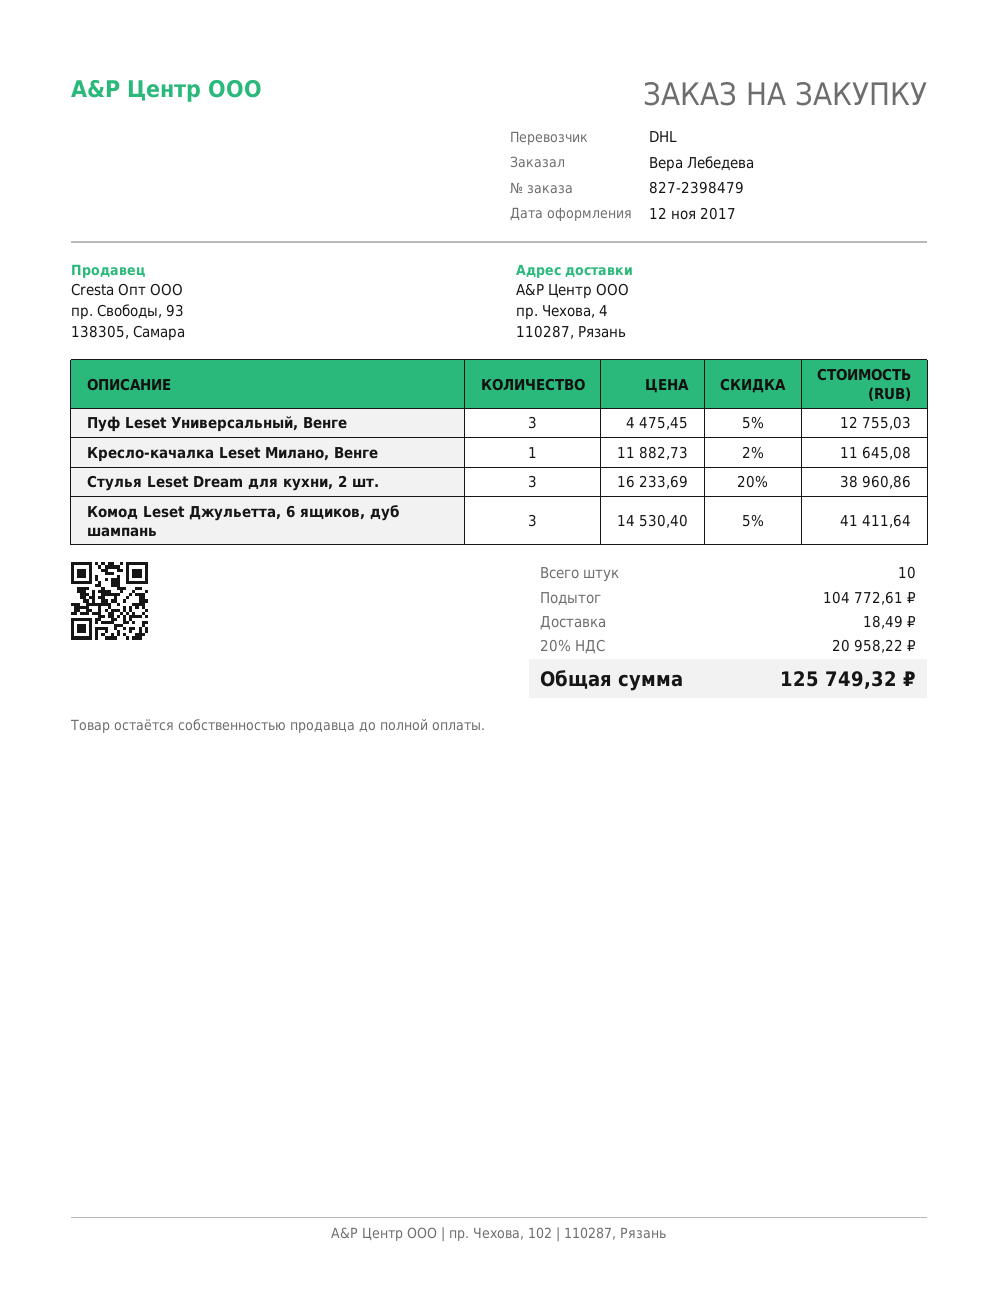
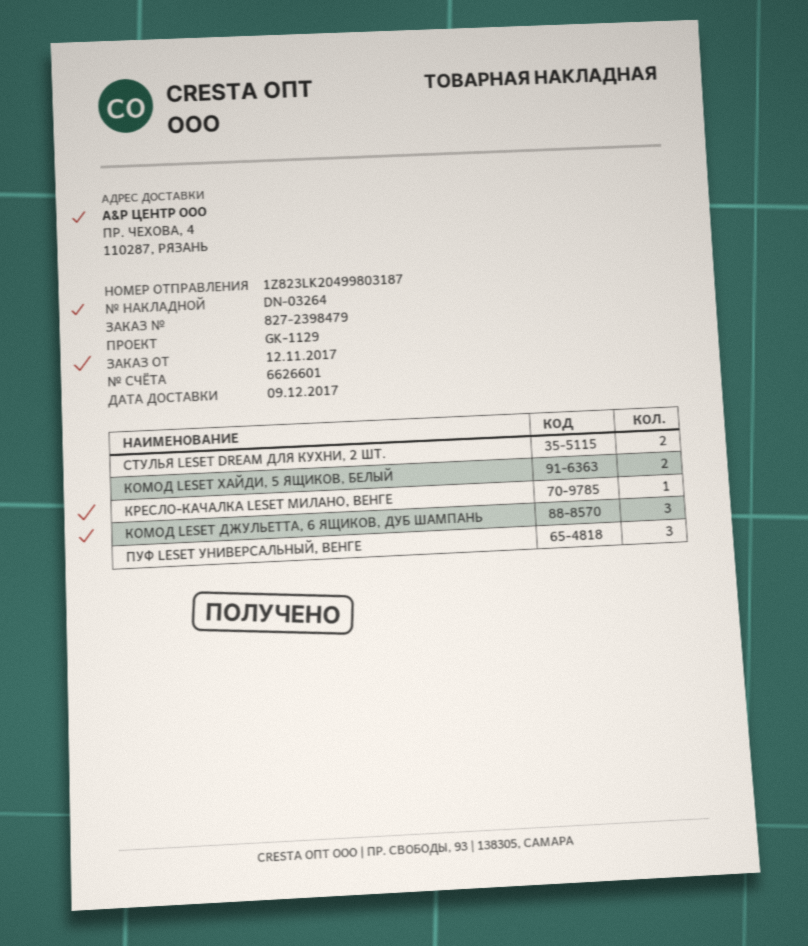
Стулья Leset Dream для кухни, 2 шт.: 3 -> 2
КОМОД LESET ХАЙДИ, 5 ЯЩИКОВ, БЕЛЫЙ: none -> 2

